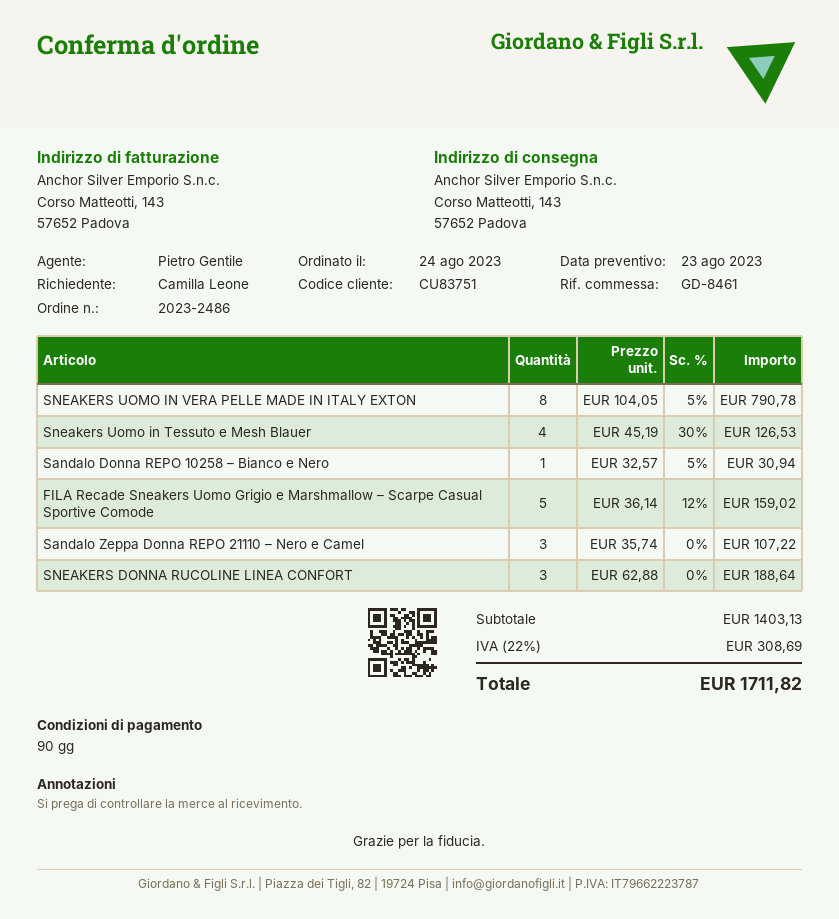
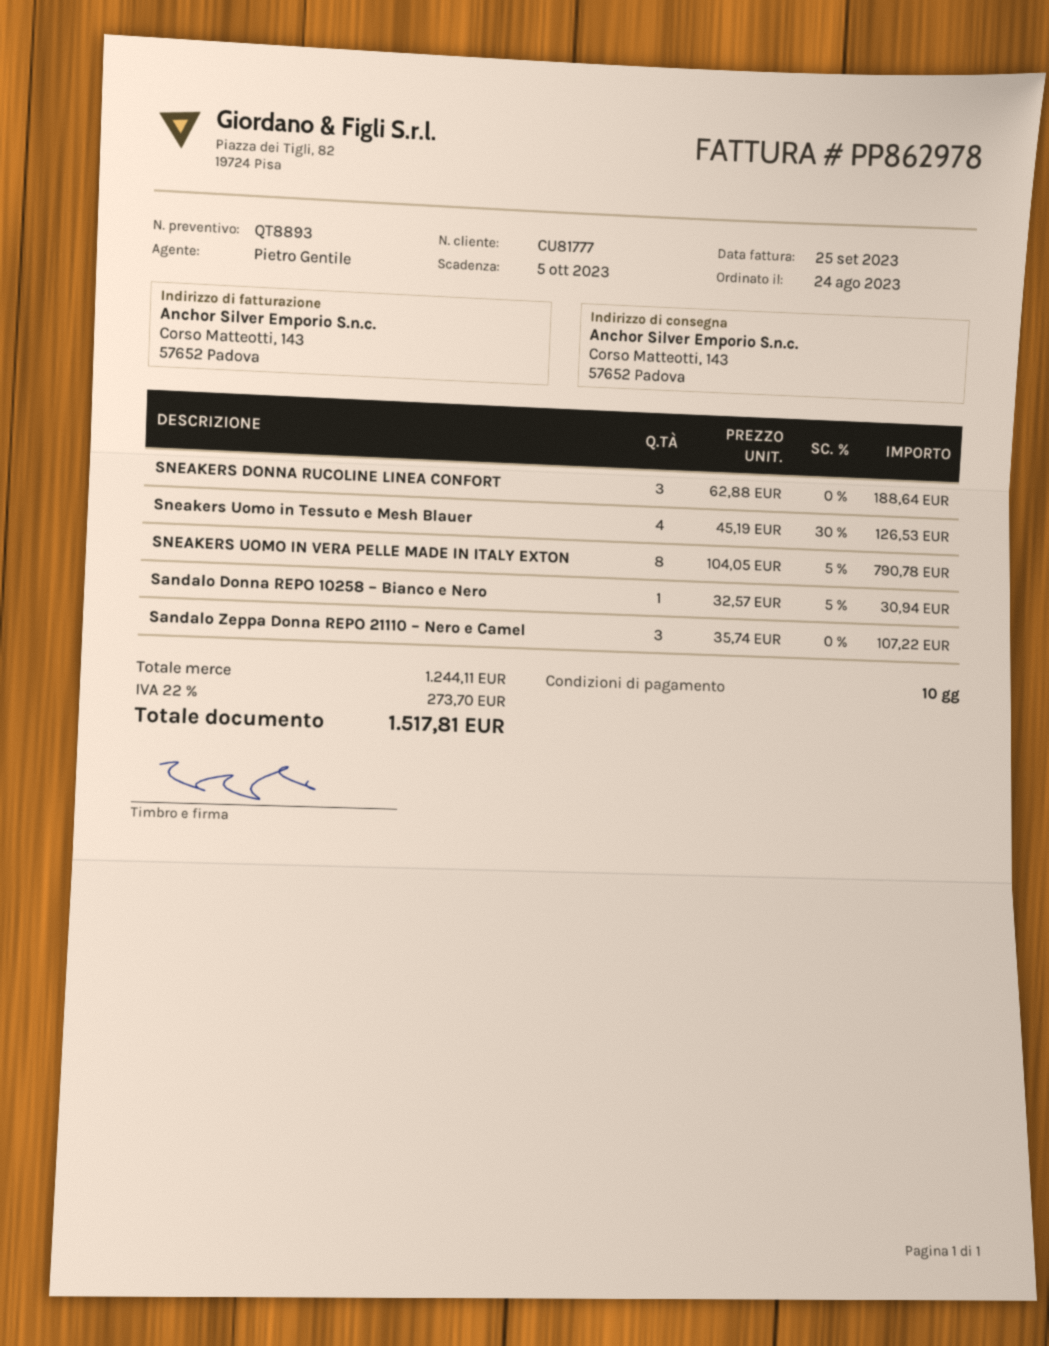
payment terms: 90 days -> 10 days
customer number: CU83751 -> CU81777
FILA Recade Sneakers Uomo Grigio e Marshmallow – Scarpe Casual Sportive Comode: 5 x 36.14 - 12% = 159.02 -> none
subtotal: 1403.13 -> 1244.11
tax: 22% = 308.69 -> 22% = 273.70
total: 1711.82 -> 1517.81

